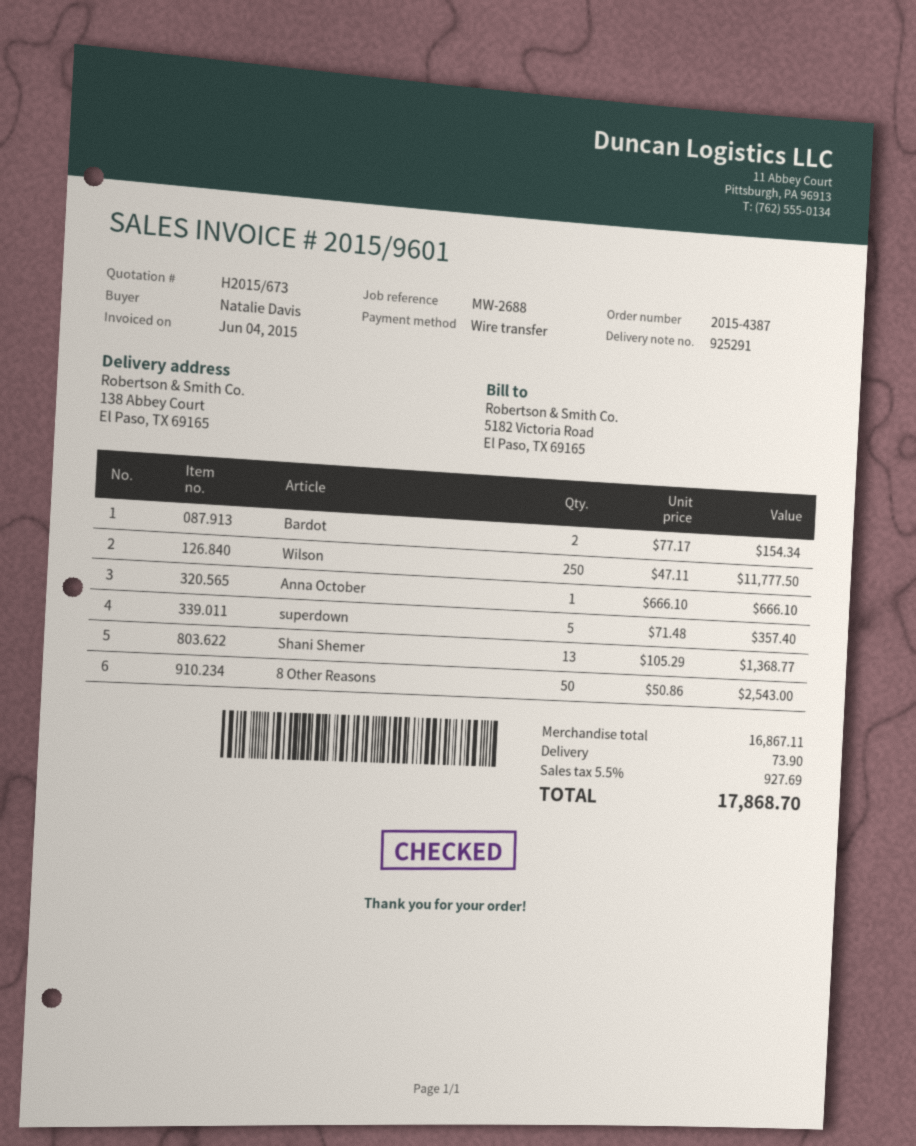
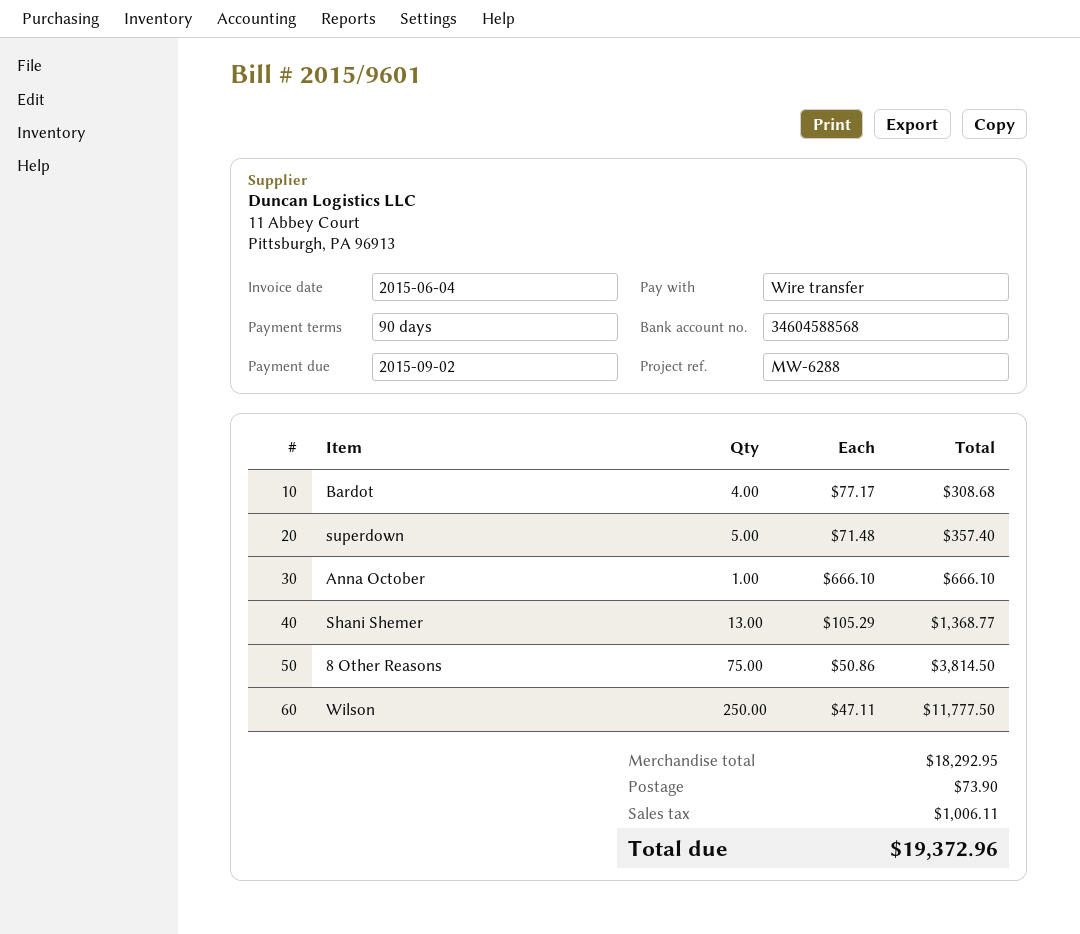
reference: MW-2688 -> MW-6288
Bardot: 2 x 77.17 = 154.34 -> 4 x 77.17 = 308.68
8 Other Reasons: 50 x 50.86 = 2543.00 -> 75 x 50.86 = 3814.50
subtotal: 16867.11 -> 18292.95
tax: 927.69 -> 1006.11
total: 17868.70 -> 19372.96

